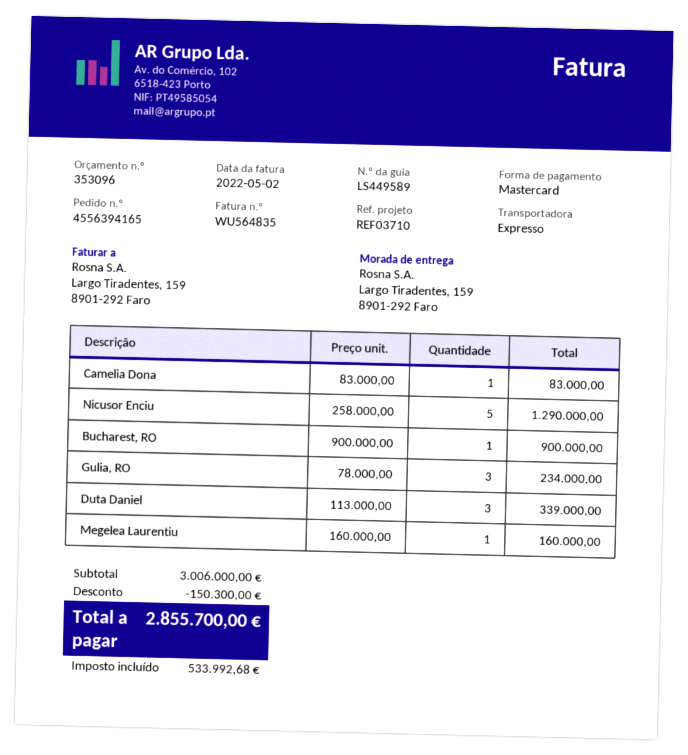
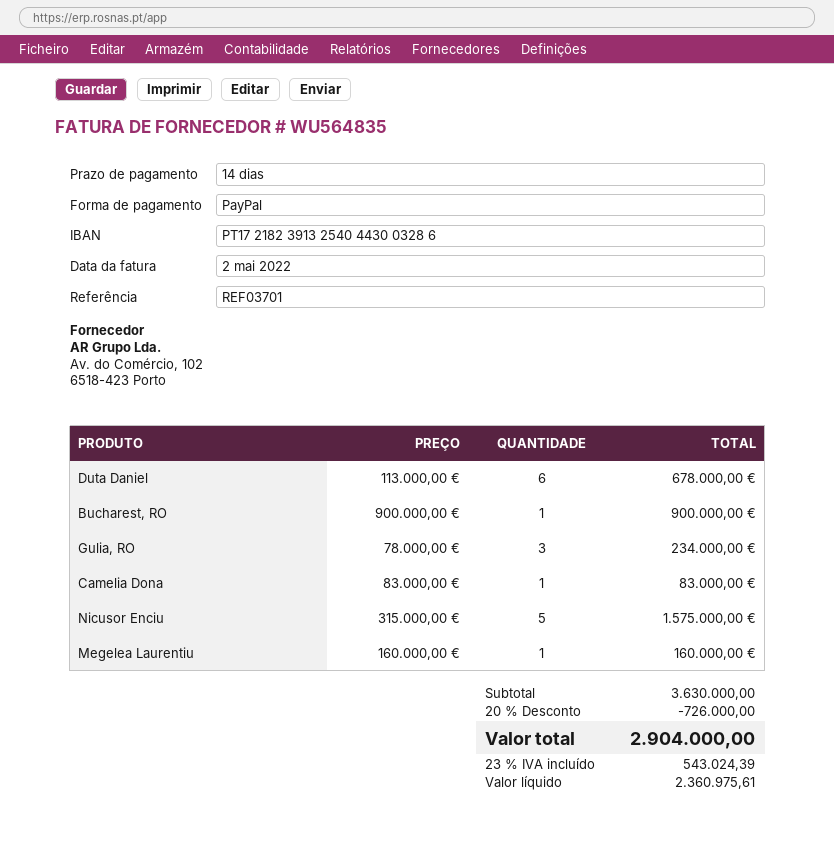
reference: REF03710 -> REF03701
payment method: Mastercard -> PayPal
Nicusor Enciu: 5 x 258000.00 = 1290000.00 -> 5 x 315000.00 = 1575000.00
Duta Daniel: 3 x 113000.00 = 339000.00 -> 6 x 113000.00 = 678000.00
subtotal: 3006000.00 -> 3630000.00
discount: 150300.00 -> 726000.00
tax: 533992.68 -> 543024.39
total: 2855700.00 -> 2904000.00

